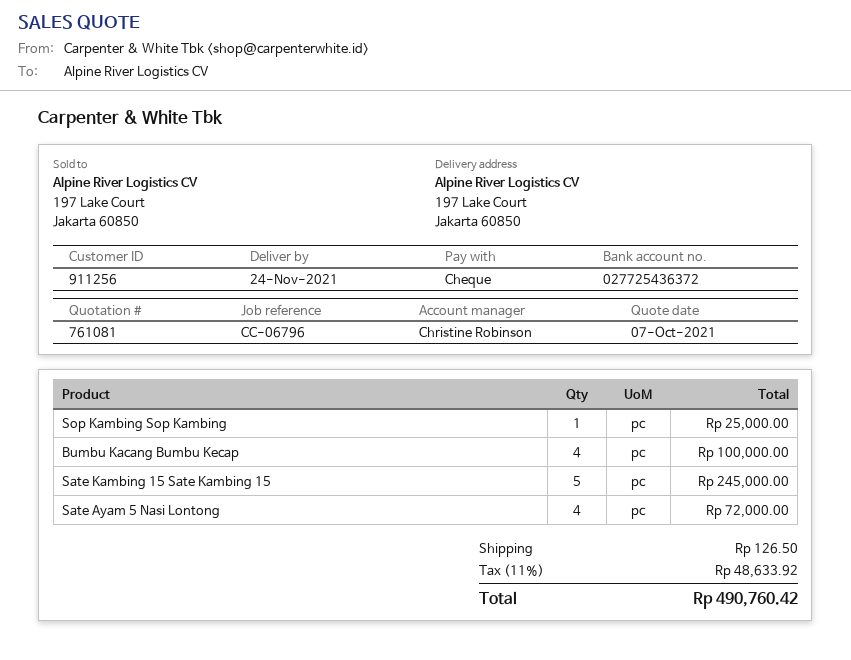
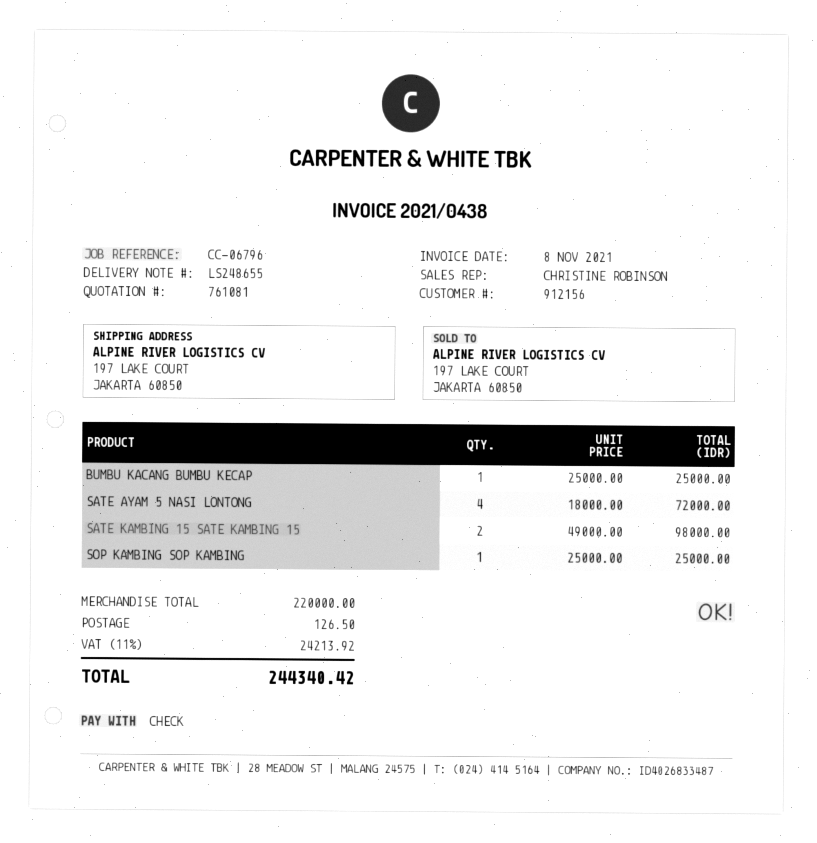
customer number: 911256 -> 912156
Bumbu Kacang Bumbu Kecap: 4 for 100000.00 -> 1 for 25000.00
Sate Kambing 15 Sate Kambing 15: 5 for 245000.00 -> 2 for 98000.00
tax: 11% = 48633.92 -> 11% = 24213.92
total: 490760.42 -> 244340.42

